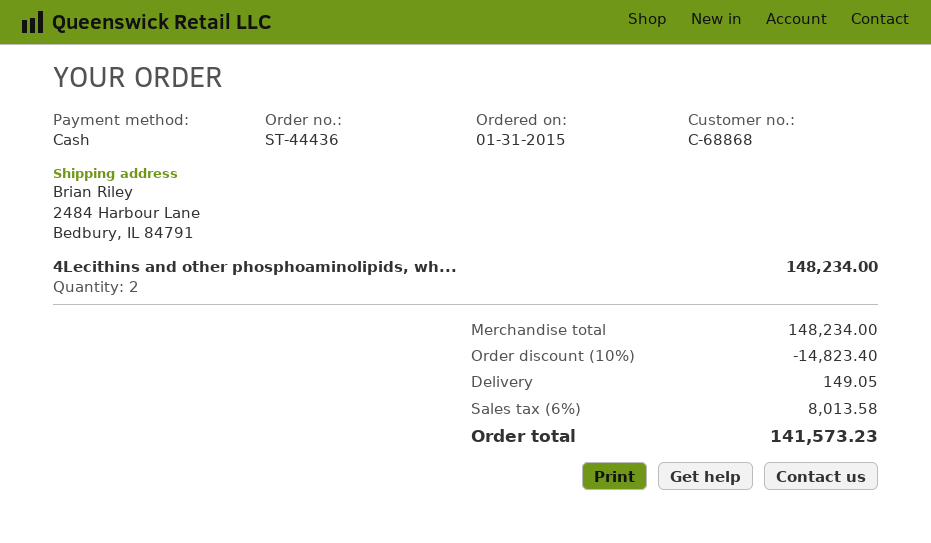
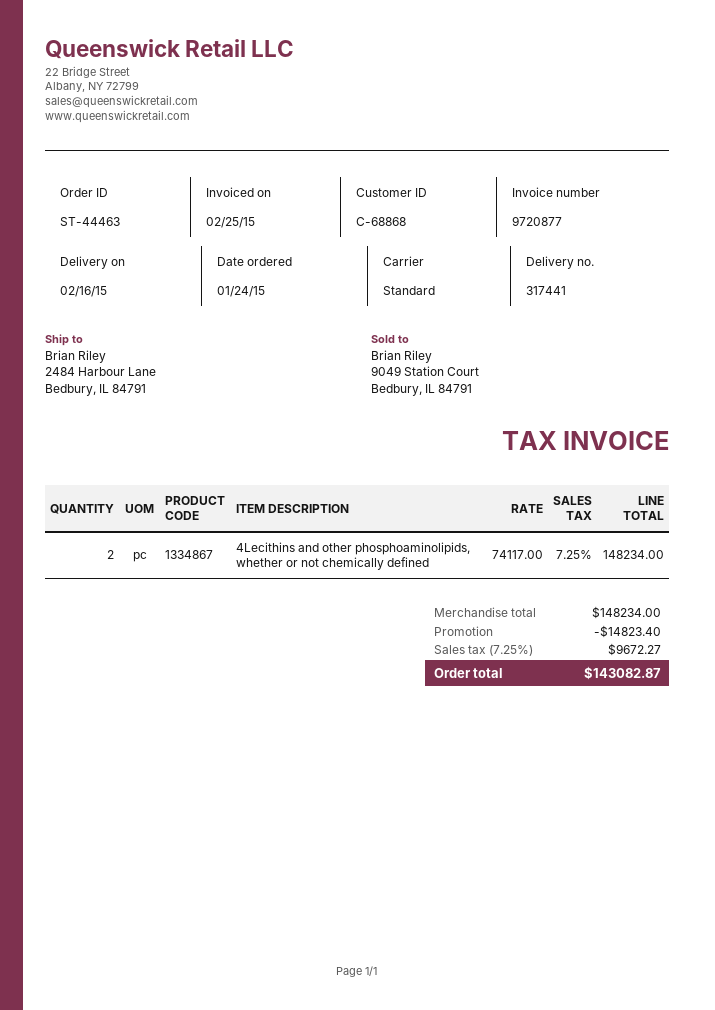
order number: ST-44436 -> ST-44463
order date: 2015-01-31 -> 2015-01-24
shipping: 149.05 -> none
tax: 6% = 8013.58 -> 7.25% = 9672.27
total: 141573.23 -> 143082.87

